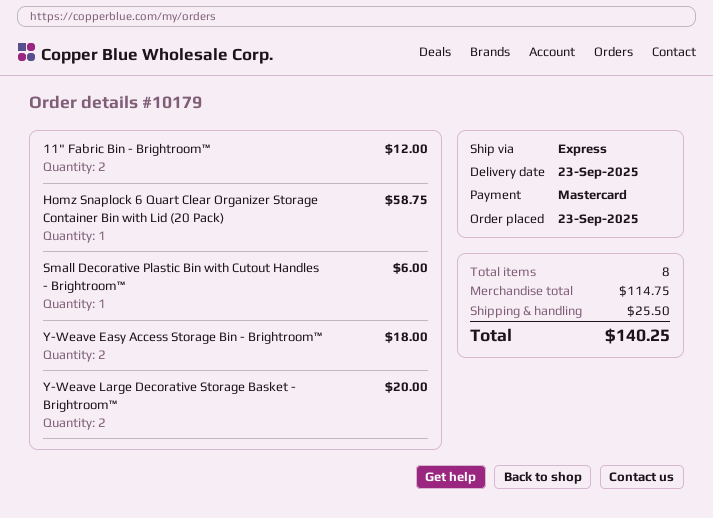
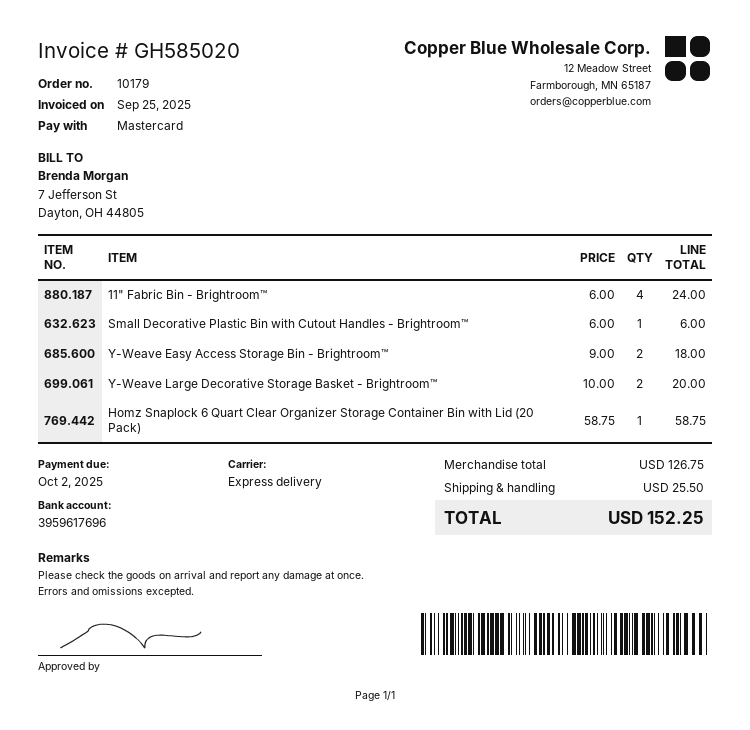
11" Fabric Bin - Brightroom™: 2 for 12.00 -> 4 for 24.00
subtotal: 114.75 -> 126.75
total: 140.25 -> 152.25

